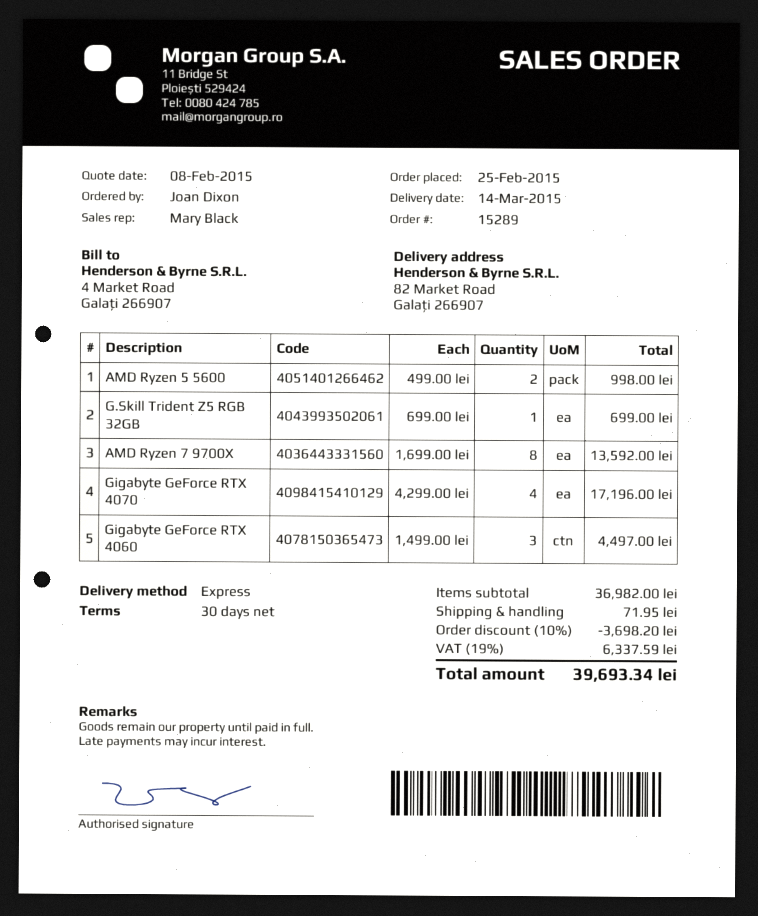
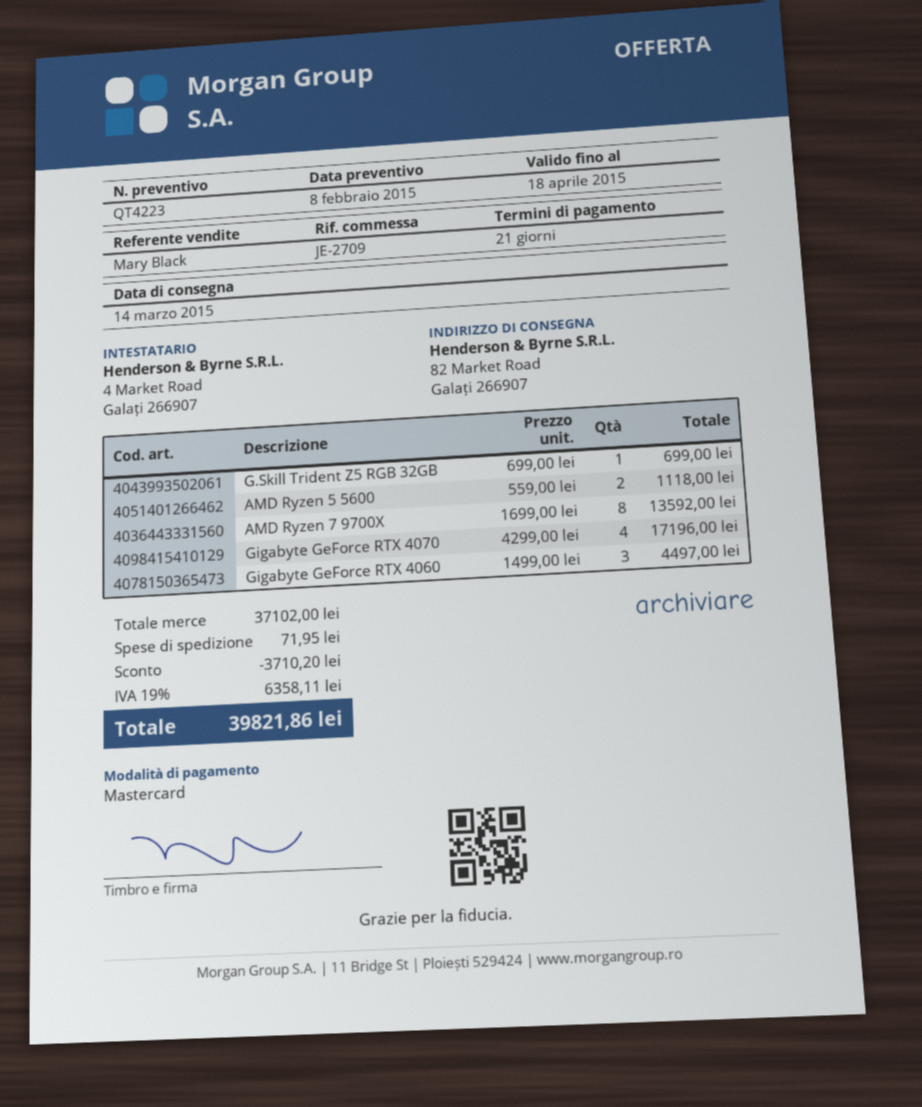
payment terms: 30 days -> 21 days
AMD Ryzen 5 5600: 2 x 499.00 = 998.00 -> 2 x 559.00 = 1118.00
subtotal: 36982.00 -> 37102.00
discount: 3698.20 -> 3710.20
tax: 19% = 6337.59 -> 19% = 6358.11
total: 39693.34 -> 39821.86

